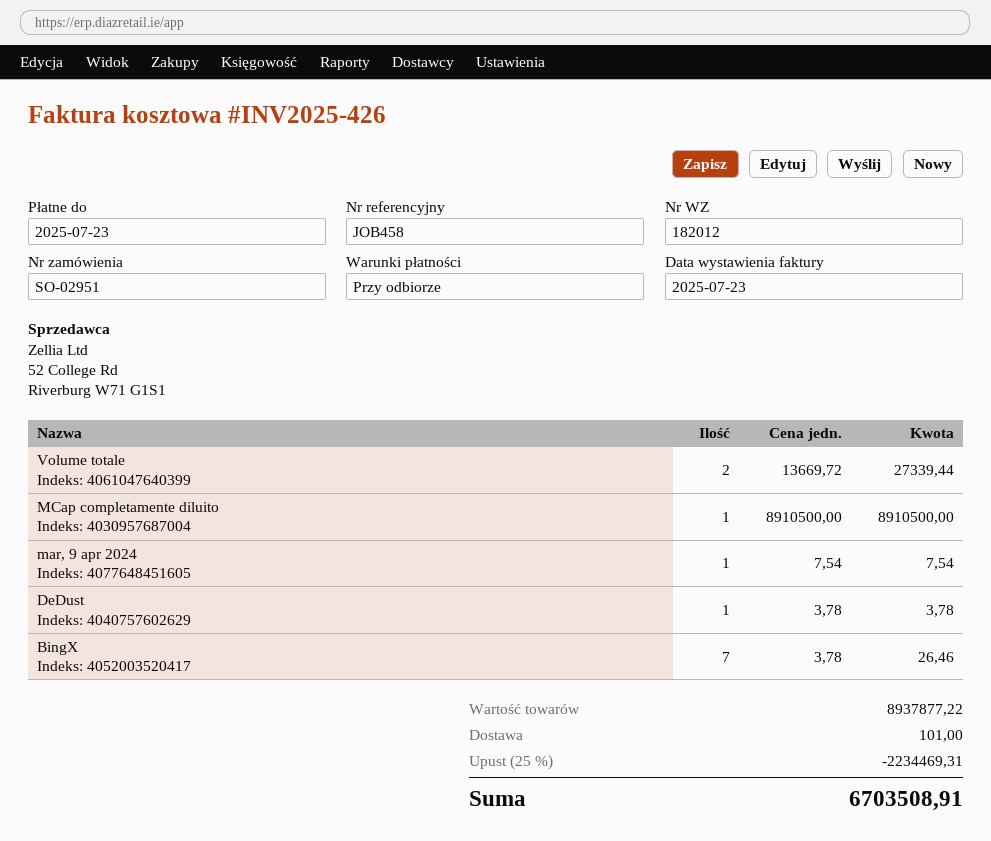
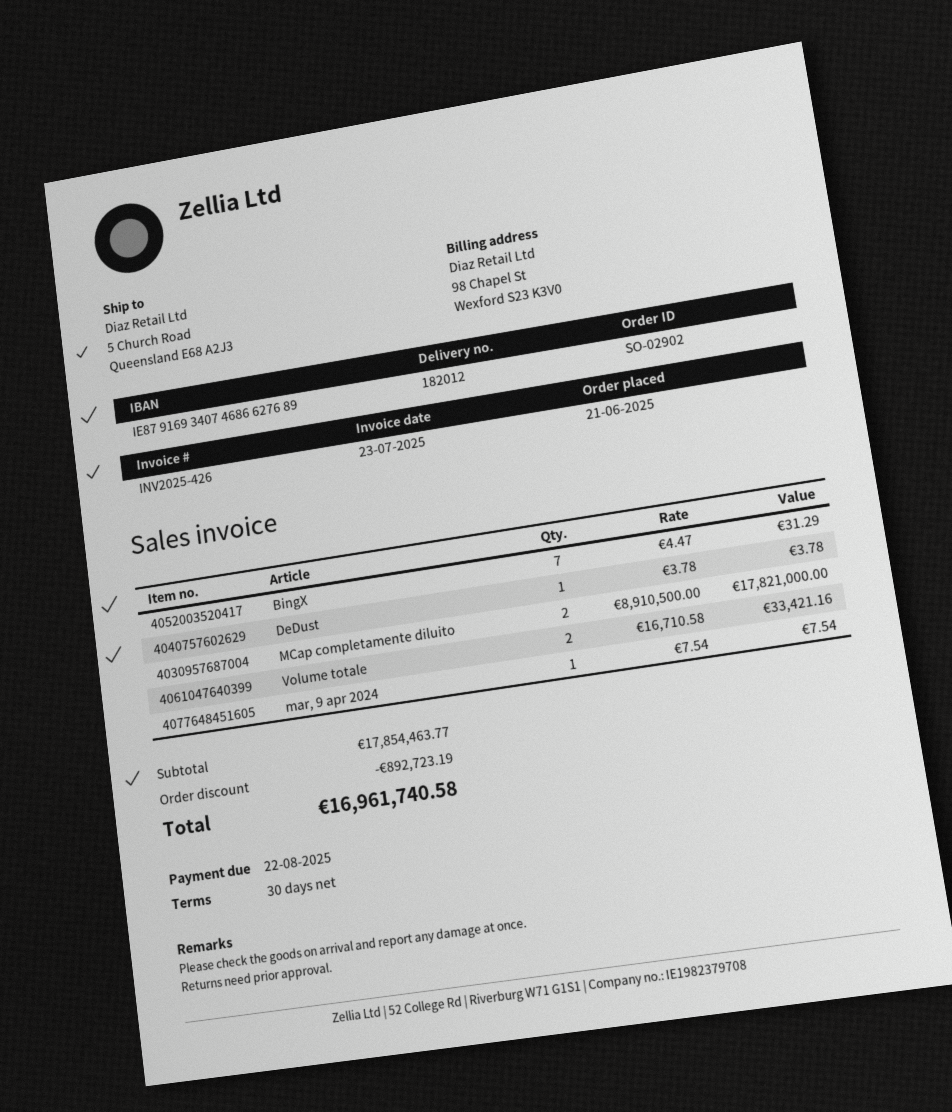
order number: SO-02951 -> SO-02902
payment terms: on receipt -> 30 days
due date: 2025-07-23 -> 2025-08-22
Volume totale: 2 x 13669.72 = 27339.44 -> 2 x 16710.58 = 33421.16
MCap completamente diluito: 1 x 8910500.00 = 8910500.00 -> 2 x 8910500.00 = 17821000.00
BingX: 7 x 3.78 = 26.46 -> 7 x 4.47 = 31.29
subtotal: 8937877.22 -> 17854463.77
discount: 2234469.31 -> 892723.19
shipping: 101.00 -> none
total: 6703508.91 -> 16961740.58

